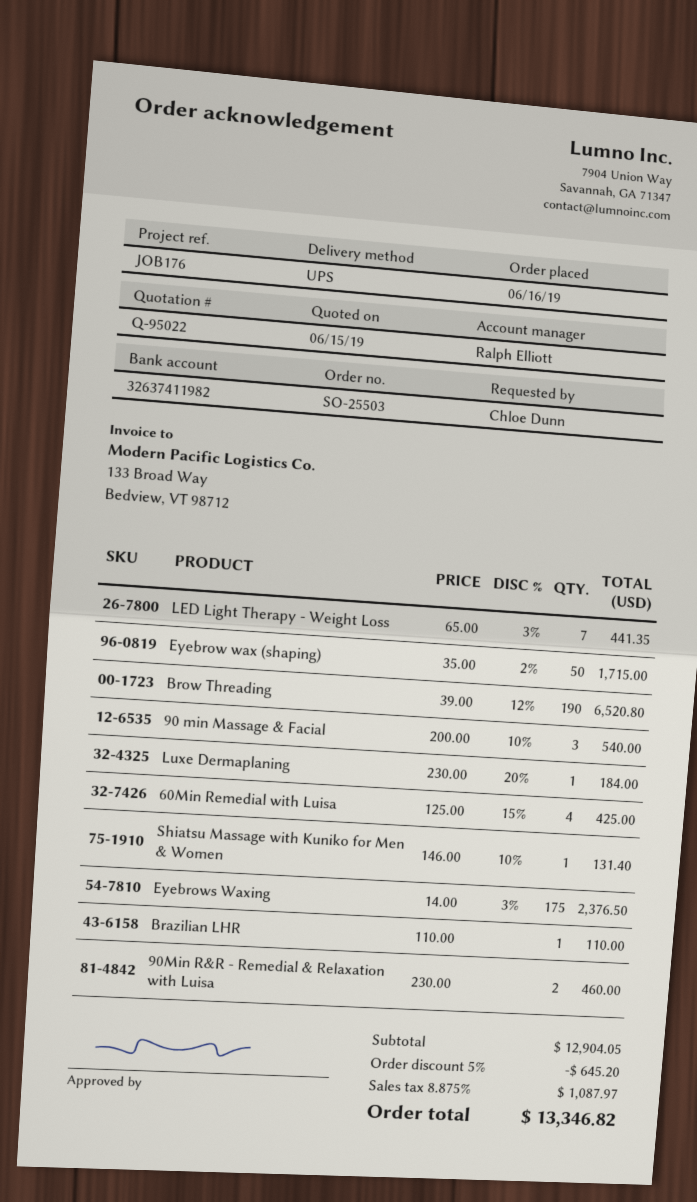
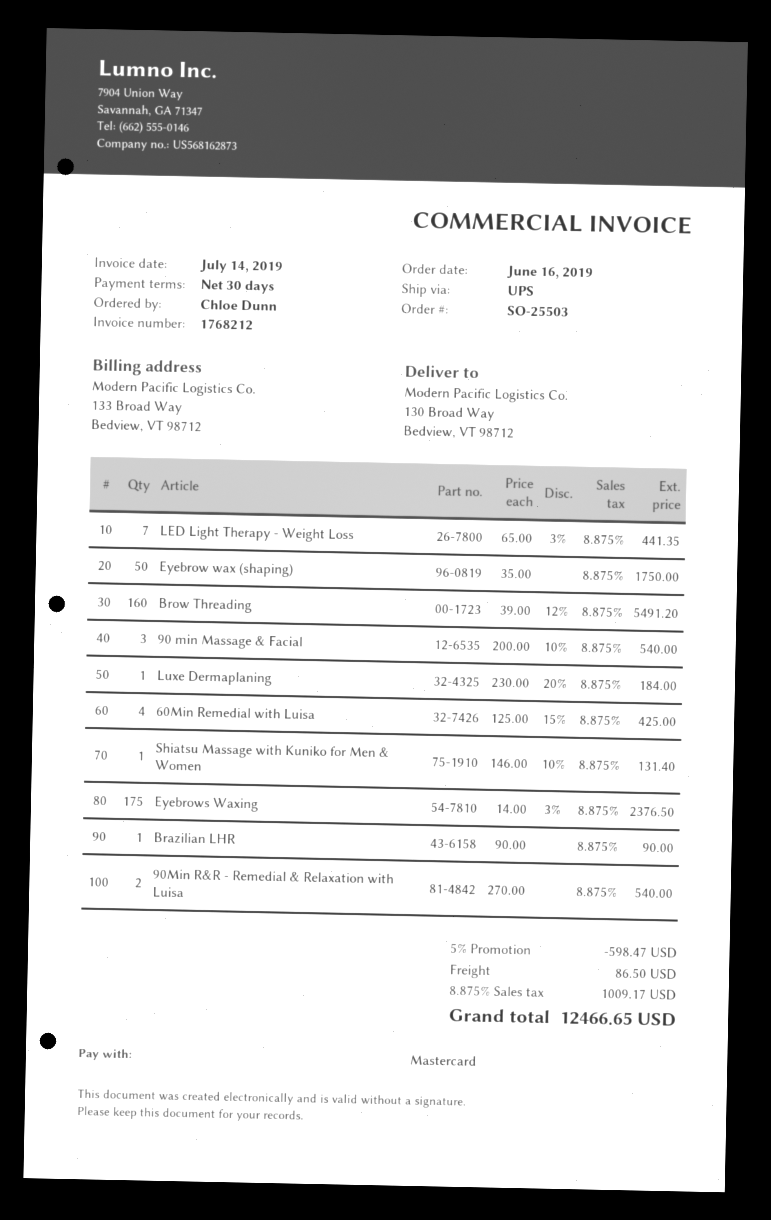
Eyebrow wax (shaping): 50 x 35.00 - 2% = 1715.00 -> 50 x 35.00 = 1750.00
Brow Threading: 190 x 39.00 - 12% = 6520.80 -> 160 x 39.00 - 12% = 5491.20
Brazilian LHR: 1 x 110.00 = 110.00 -> 1 x 90.00 = 90.00
90Min R&R - Remedial & Relaxation with Luisa: 2 x 230.00 = 460.00 -> 2 x 270.00 = 540.00
discount: 5% = 645.20 -> 5% = 598.47
shipping: none -> 86.50
tax: 8.875% = 1087.97 -> 8.875% = 1009.17
total: 13346.82 -> 12466.65

